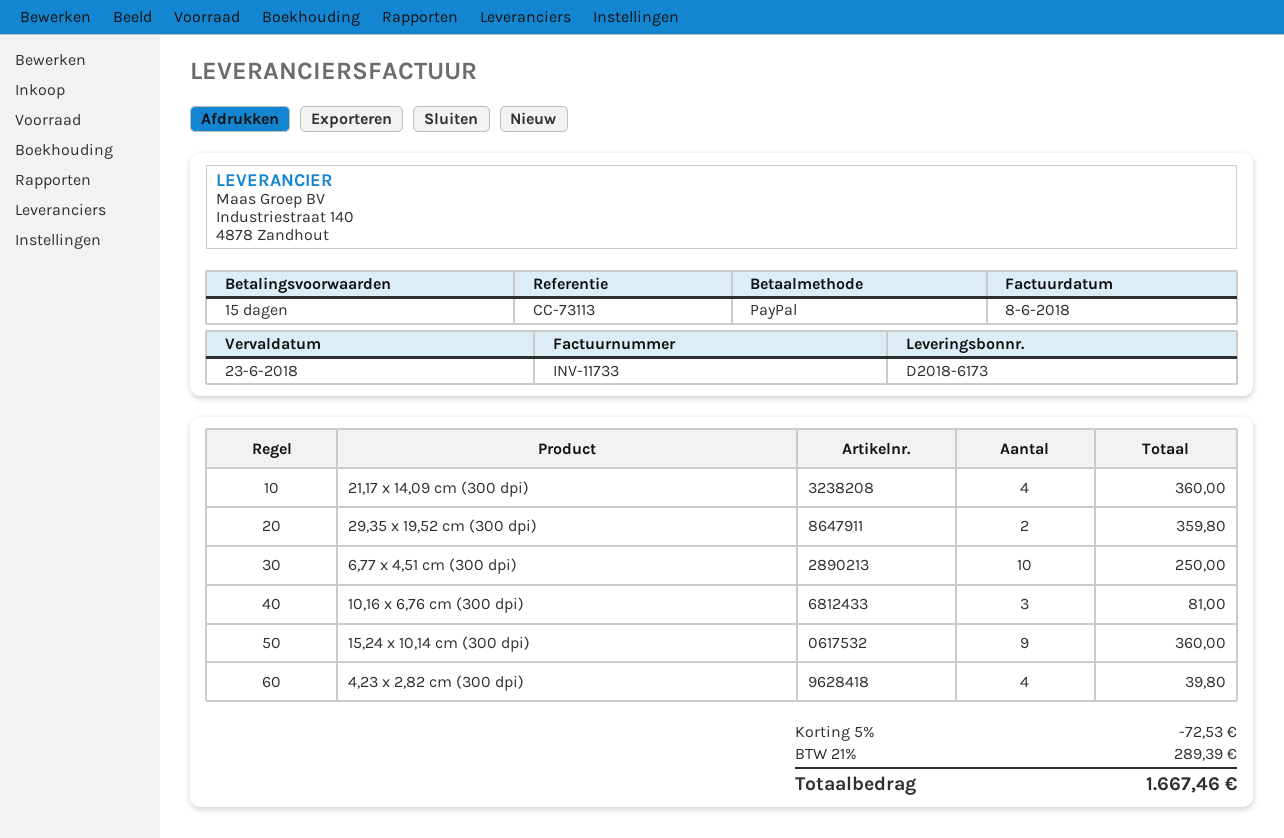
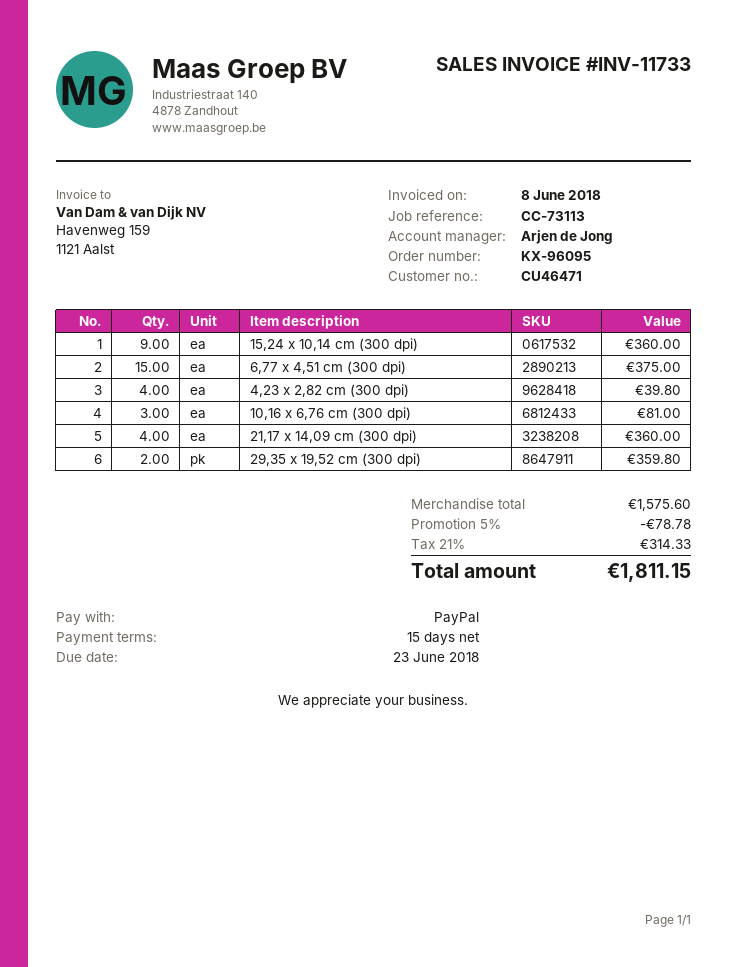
6,77 x 4,51 cm (300 dpi): 10 for 250.00 -> 15 for 375.00
discount: 5% = 72.53 -> 5% = 78.78
tax: 21% = 289.39 -> 21% = 314.33
total: 1667.46 -> 1811.15

